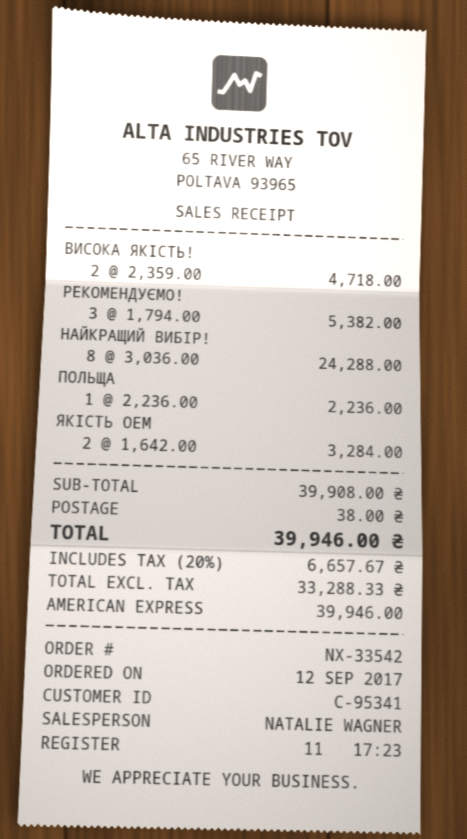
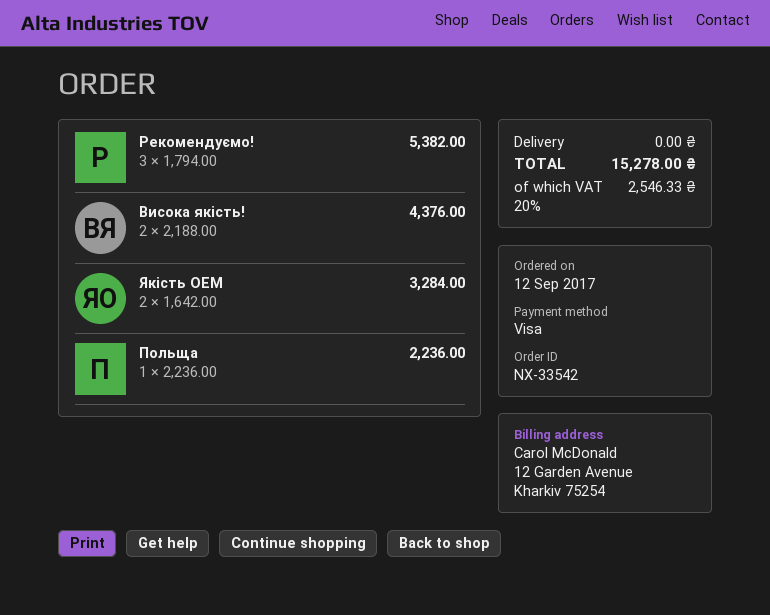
payment method: American Express -> Visa
ВИСОКА ЯКІСТЬ!: 2 x 2359.00 = 4718.00 -> 2 x 2188.00 = 4376.00
НАЙКРАЩИЙ ВИБІР!: 8 x 3036.00 = 24288.00 -> none
shipping: 38.00 -> 0.00
tax: 20% = 6657.67 -> 20% = 2546.33
total: 39946.00 -> 15278.00

